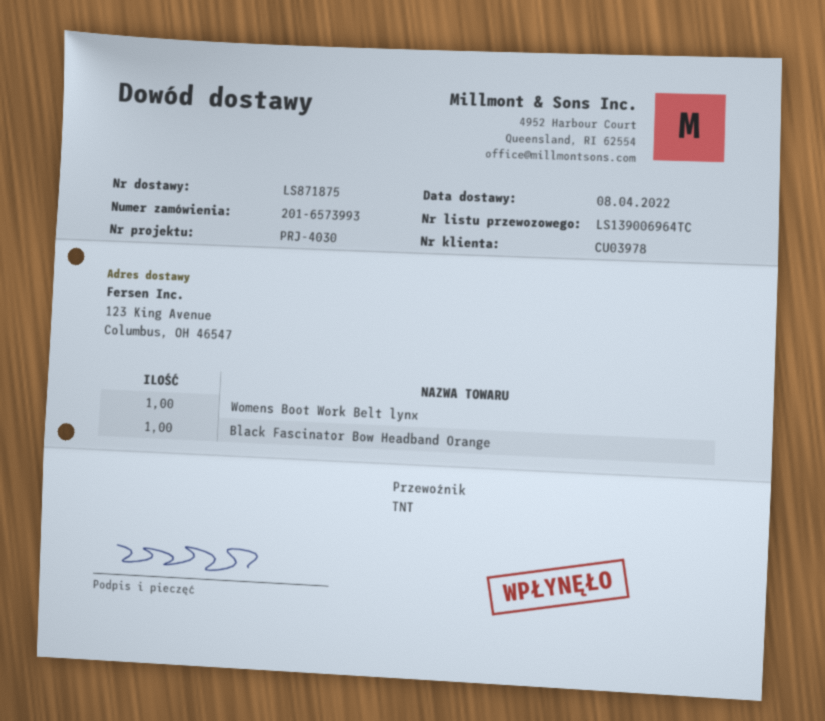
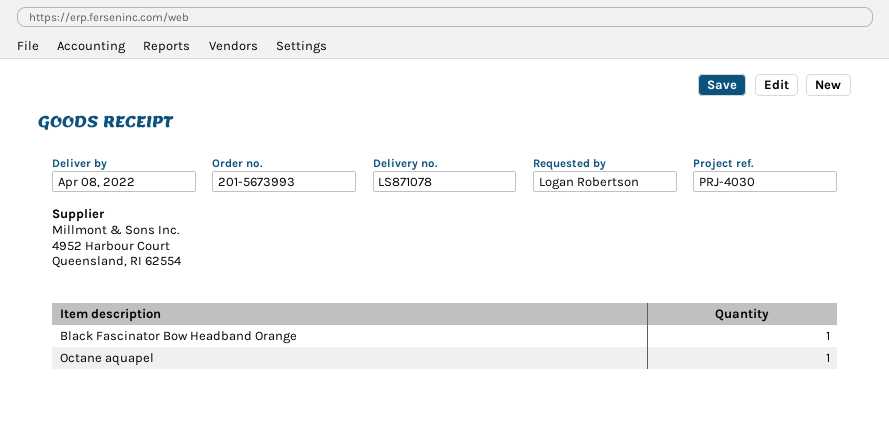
order number: 201-6573993 -> 201-5673993
delivery note number: LS871875 -> LS871078
Womens Boot Work Belt lynx: 1 -> none
Octane aquapel: none -> 1

